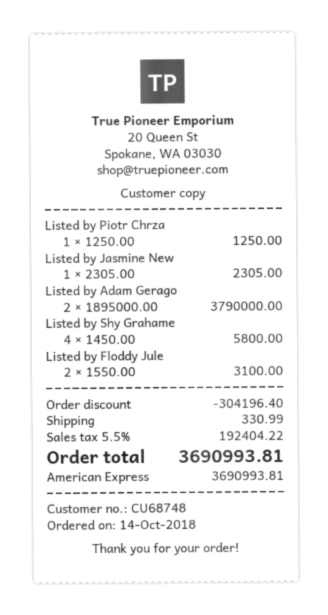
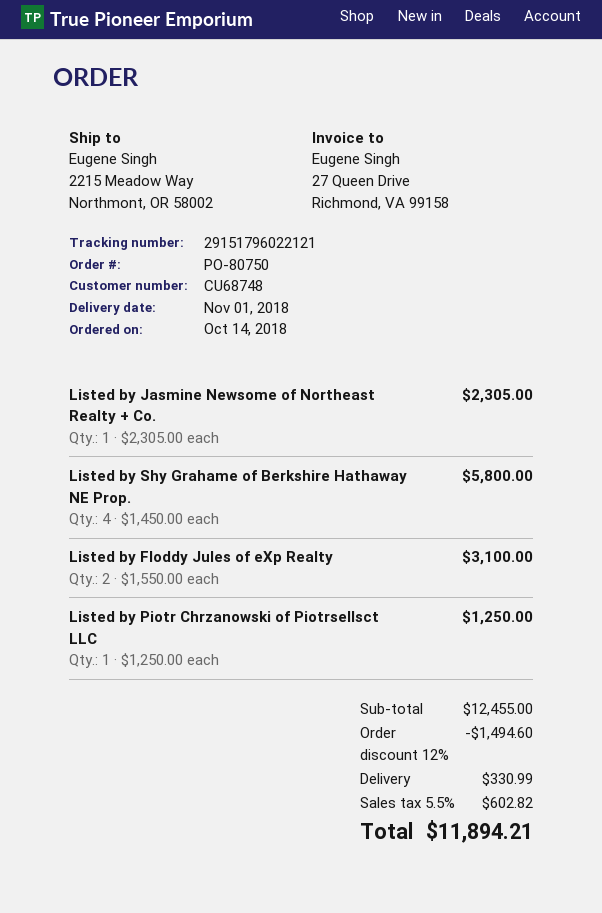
Listed by Adam Gerago: 2 x 1895000.00 = 3790000.00 -> none
discount: 304196.40 -> 1494.60
tax: 5.5% = 192404.22 -> 5.5% = 602.82
total: 3690993.81 -> 11894.21

